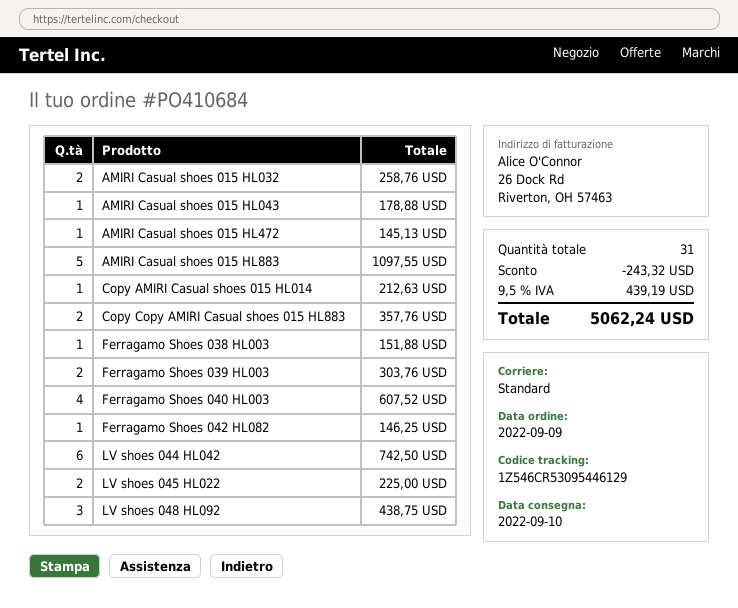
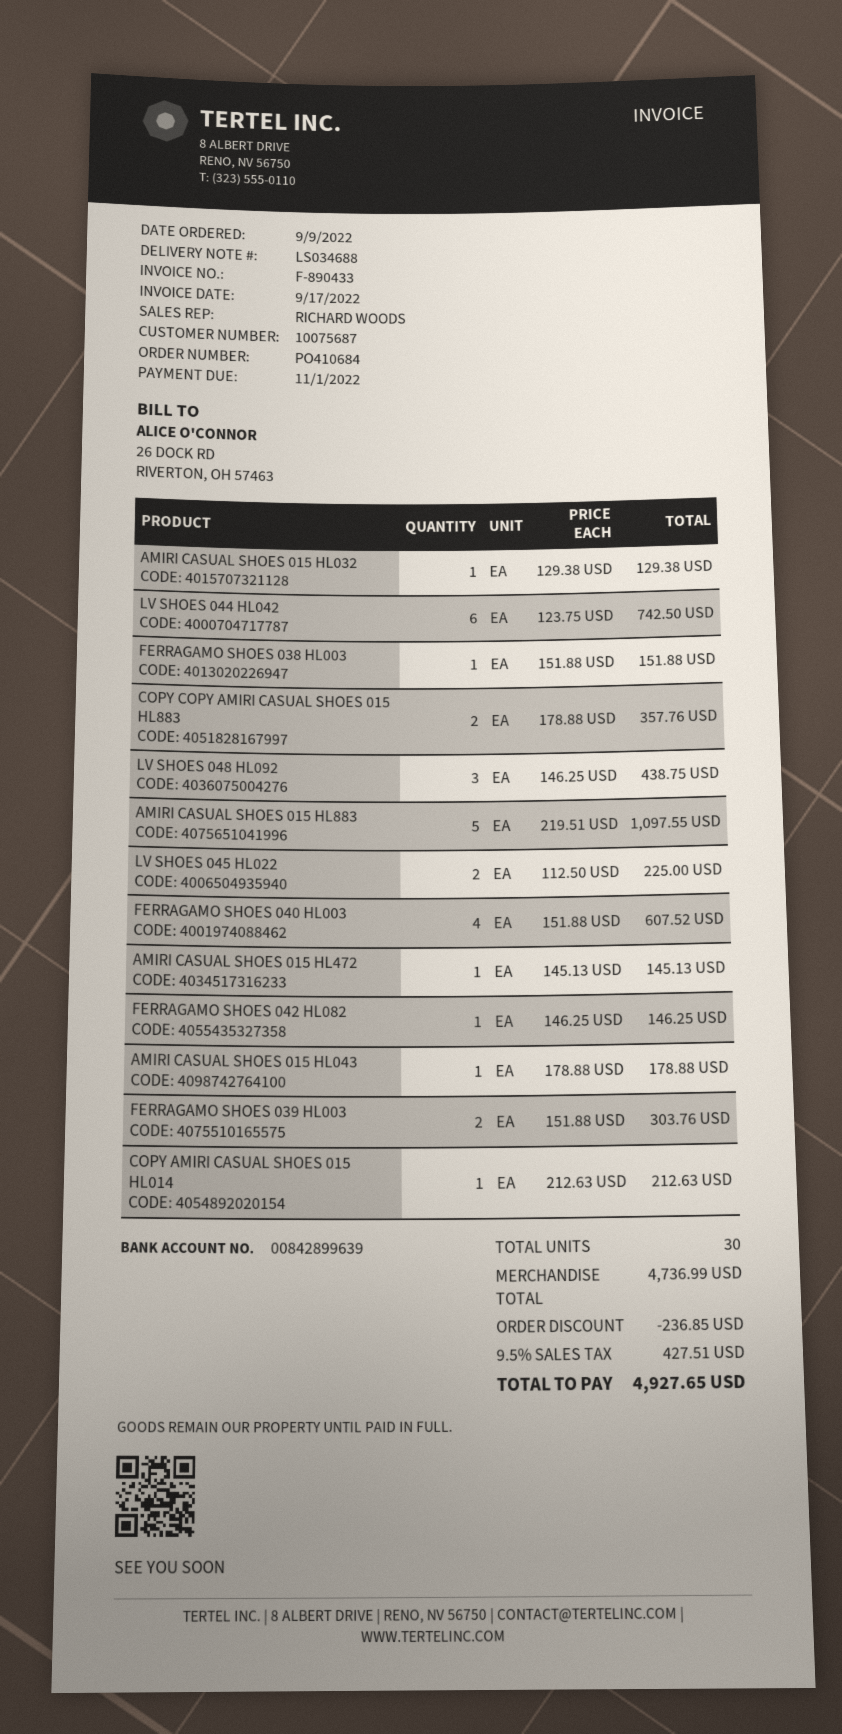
AMIRI Casual shoes 015 HL032: 2 for 258.76 -> 1 for 129.38
total quantity: 31 -> 30
discount: 243.32 -> 236.85
tax: 9.5% = 439.19 -> 9.5% = 427.51
total: 5062.24 -> 4927.65

